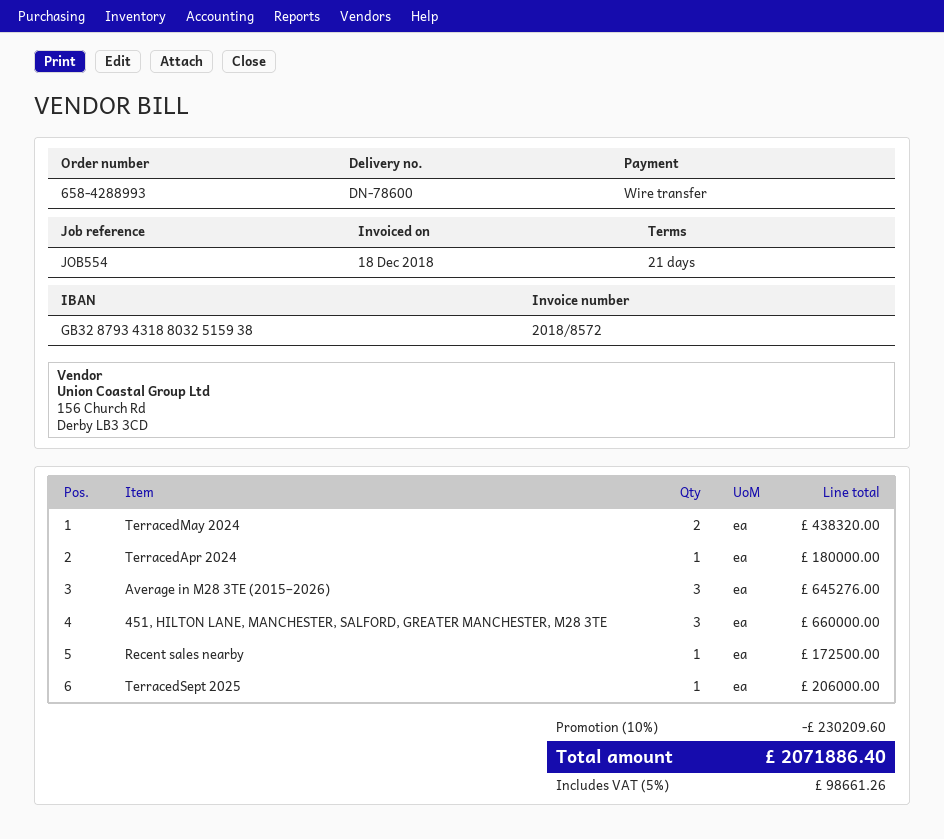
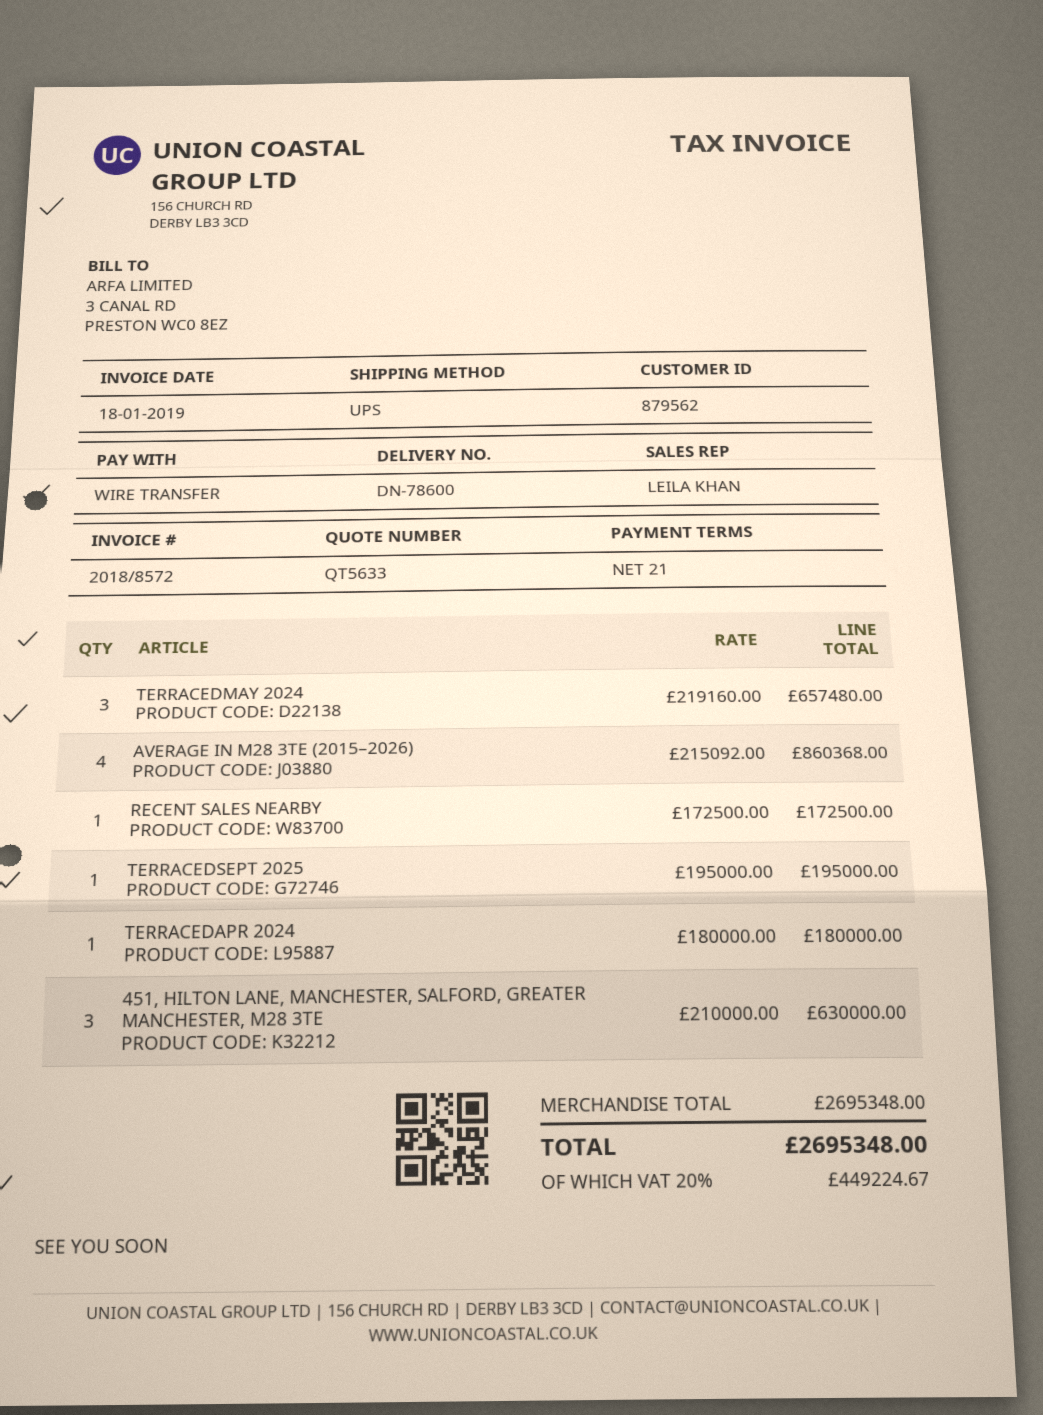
invoice date: 2018-12-18 -> 2019-01-18
TerracedMay 2024: 2 for 438320.00 -> 3 for 657480.00
Average in M28 3TE (2015–2026): 3 for 645276.00 -> 4 for 860368.00
451, HILTON LANE, MANCHESTER, SALFORD, GREATER MANCHESTER, M28 3TE: 3 for 660000.00 -> 3 for 630000.00
TerracedSept 2025: 1 for 206000.00 -> 1 for 195000.00
discount: 10% = 230209.60 -> none
tax: 5% = 98661.26 -> 20% = 449224.67
total: 2071886.40 -> 2695348.00

